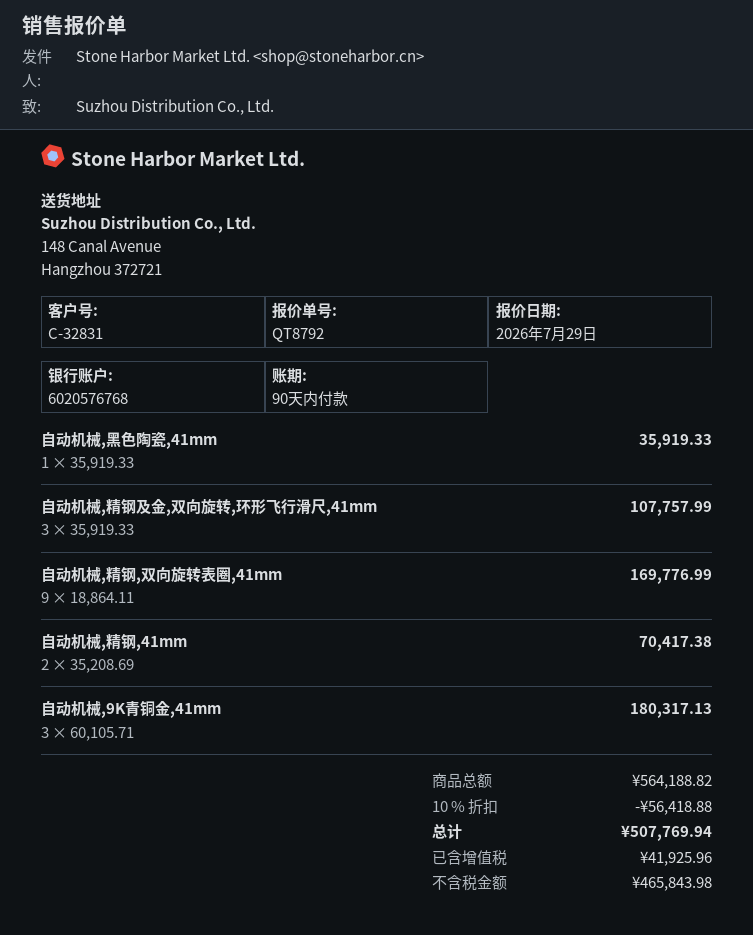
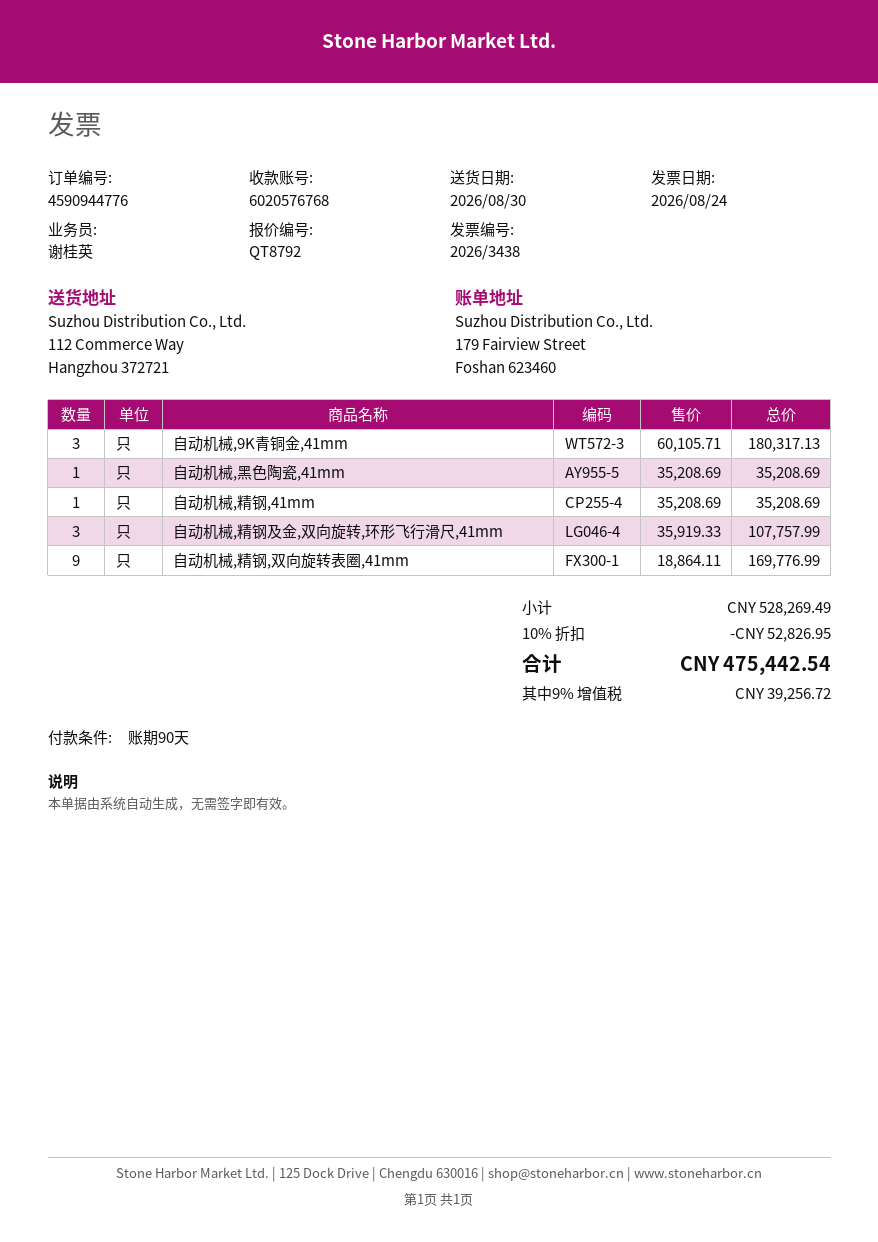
ship to: 148 Canal Avenue, Hangzhou 372721 -> 112 Commerce Way, Hangzhou 372721
自动机械,黑色陶瓷,41mm: 1 x 35919.33 = 35919.33 -> 1 x 35208.69 = 35208.69
自动机械,精钢,41mm: 2 x 35208.69 = 70417.38 -> 1 x 35208.69 = 35208.69
subtotal: 564188.82 -> 528269.49
discount: 10% = 56418.88 -> 10% = 52826.95
tax: 41925.96 -> 39256.72
total: 507769.94 -> 475442.54

